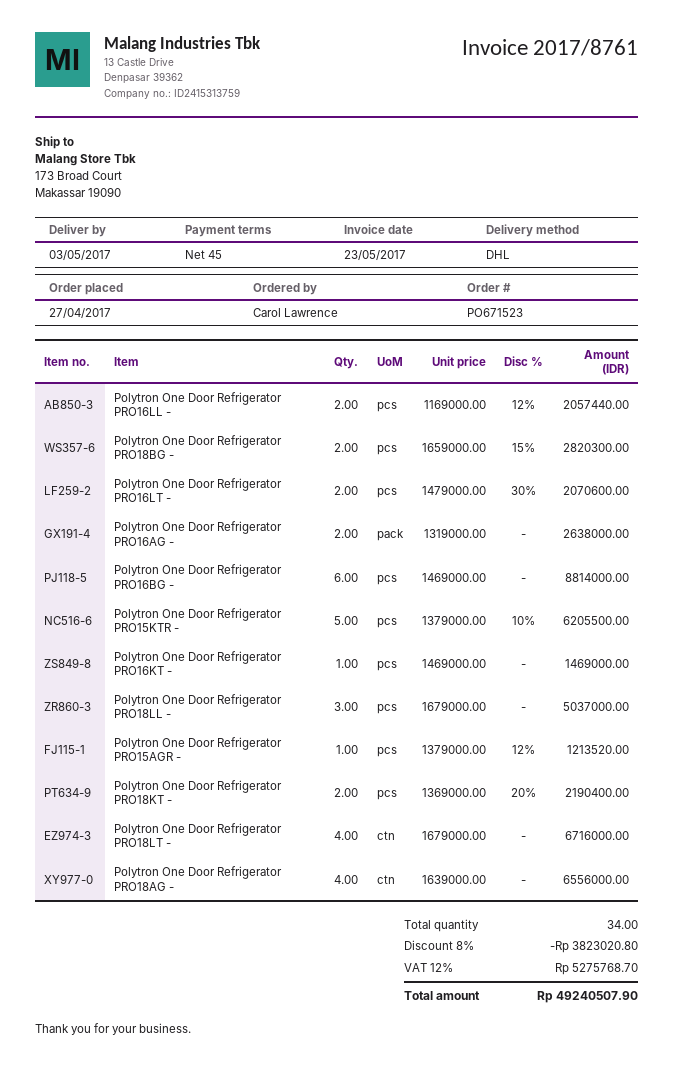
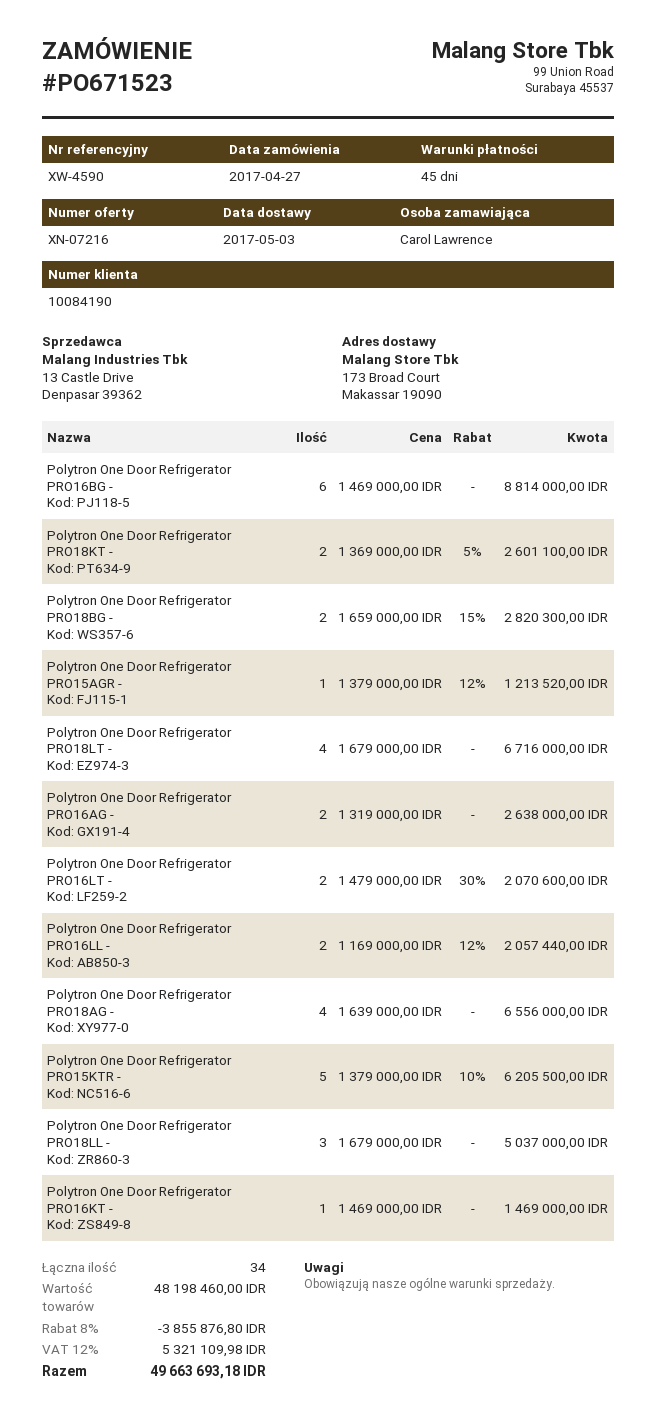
Polytron One Door Refrigerator PRO18KT -: 2 x 1369000.00 - 20% = 2190400.00 -> 2 x 1369000.00 - 5% = 2601100.00
discount: 8% = 3823020.80 -> 8% = 3855876.80
tax: 12% = 5275768.70 -> 12% = 5321109.98
total: 49240507.90 -> 49663693.18

